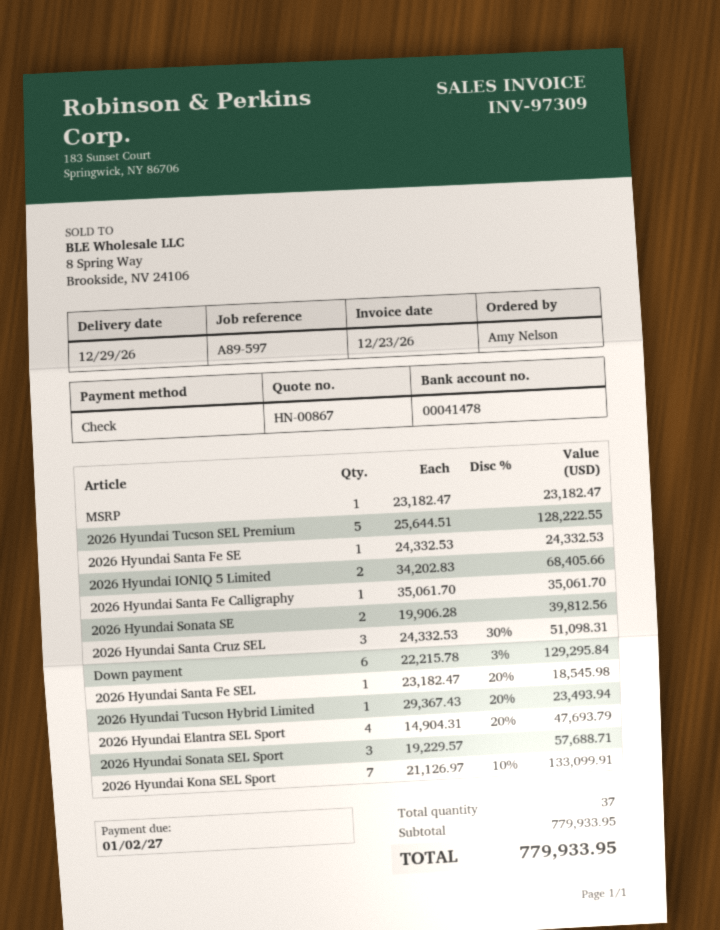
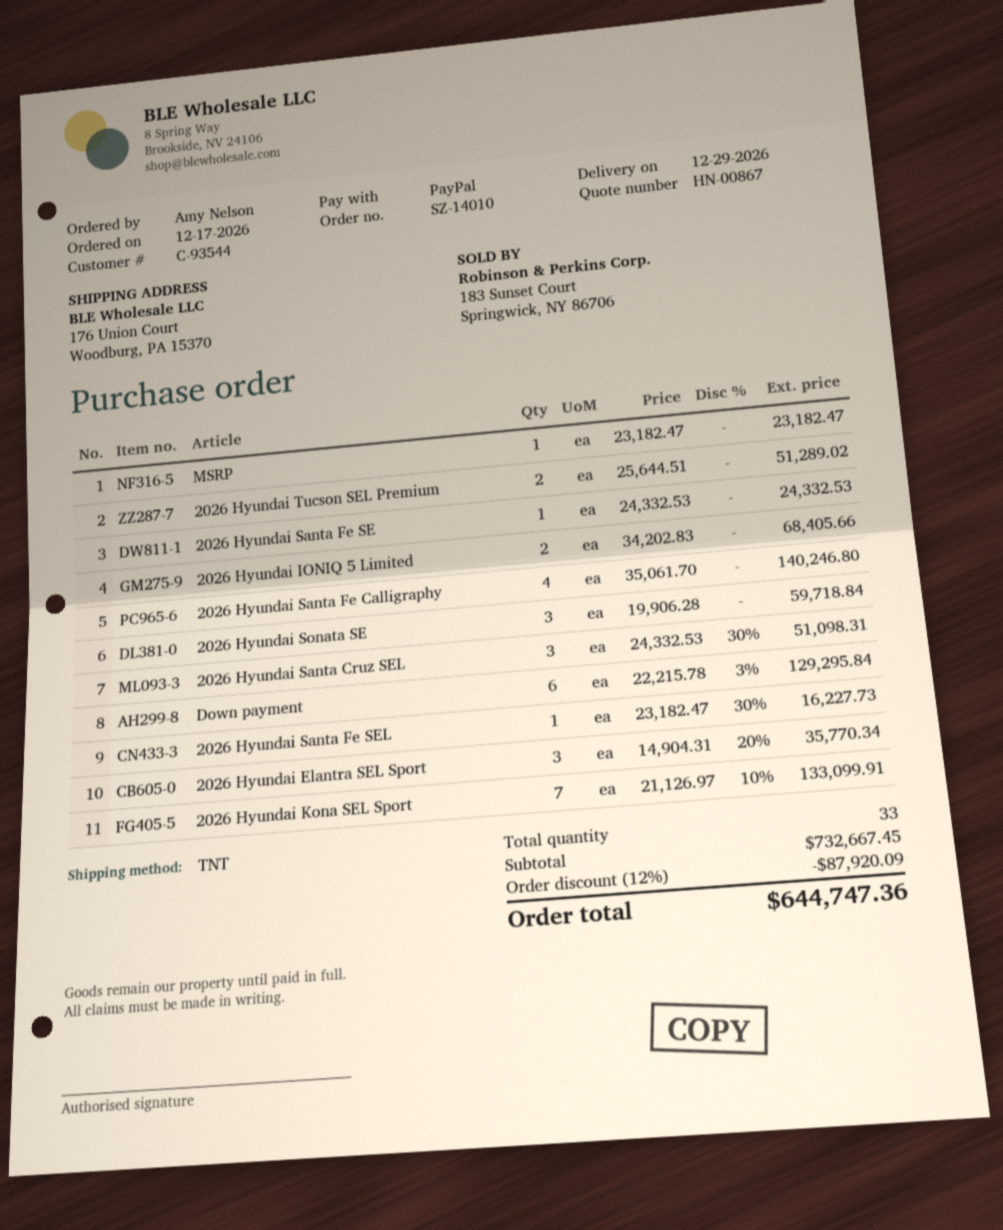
payment method: cheque -> PayPal
2026 Hyundai Tucson SEL Premium: 5 x 25644.51 = 128222.55 -> 2 x 25644.51 = 51289.02
2026 Hyundai Santa Fe Calligraphy: 1 x 35061.70 = 35061.70 -> 4 x 35061.70 = 140246.80
2026 Hyundai Sonata SE: 2 x 19906.28 = 39812.56 -> 3 x 19906.28 = 59718.84
2026 Hyundai Santa Fe SEL: 1 x 23182.47 - 20% = 18545.98 -> 1 x 23182.47 - 30% = 16227.73
2026 Hyundai Tucson Hybrid Limited: 1 x 29367.43 - 20% = 23493.94 -> none
2026 Hyundai Elantra SEL Sport: 4 x 14904.31 - 20% = 47693.79 -> 3 x 14904.31 - 20% = 35770.34
2026 Hyundai Sonata SEL Sport: 3 x 19229.57 = 57688.71 -> none
total quantity: 37 -> 33
subtotal: 779933.95 -> 732667.45
discount: none -> 12% = 87920.09
total: 779933.95 -> 644747.36

